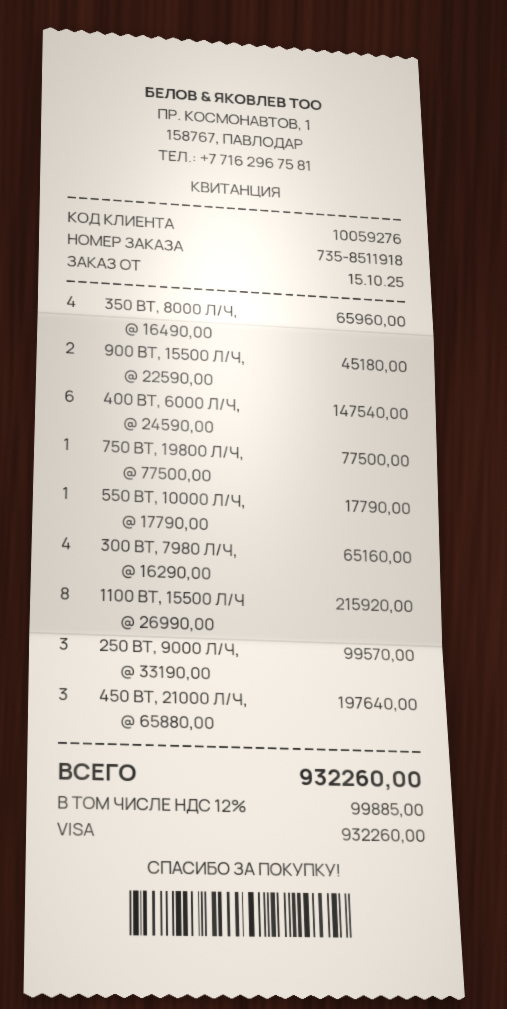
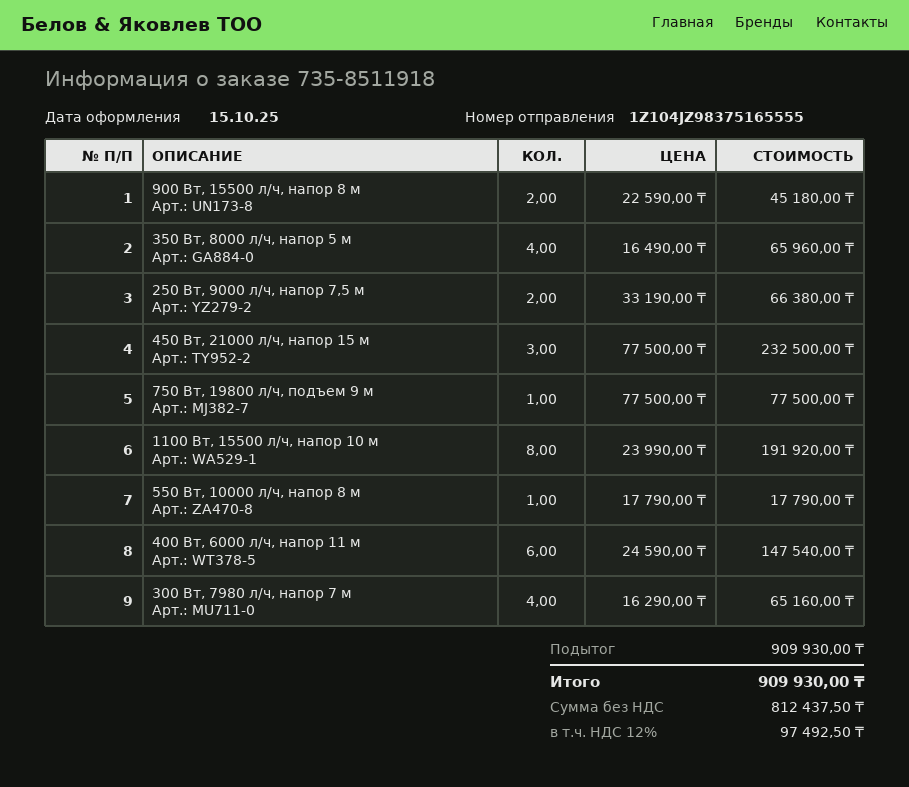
1100 ВТ, 15500 Л/Ч: 8 x 26990.00 = 215920.00 -> 8 x 23990.00 = 191920.00
250 ВТ, 9000 Л/Ч,: 3 x 33190.00 = 99570.00 -> 2 x 33190.00 = 66380.00
450 ВТ, 21000 Л/Ч,: 3 x 65880.00 = 197640.00 -> 3 x 77500.00 = 232500.00
tax: 12% = 99885.00 -> 12% = 97492.50
total: 932260.00 -> 909930.00

